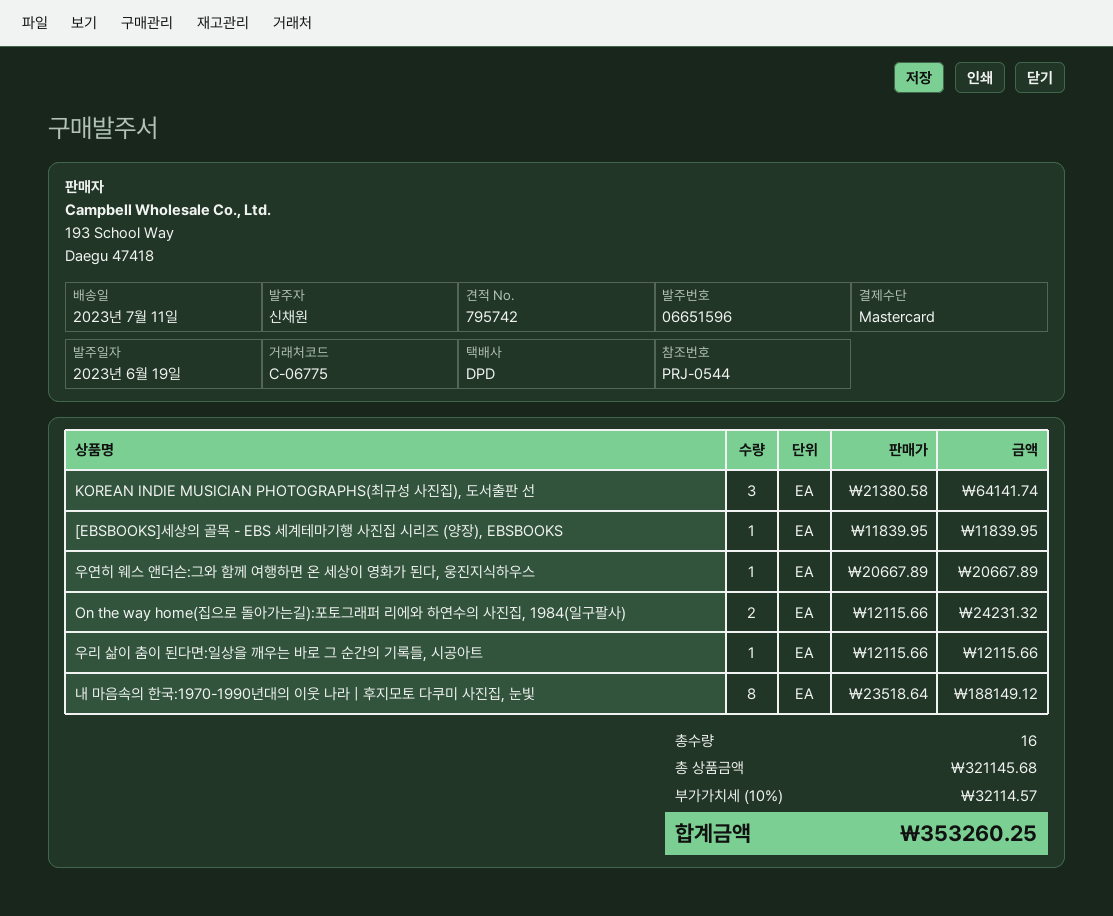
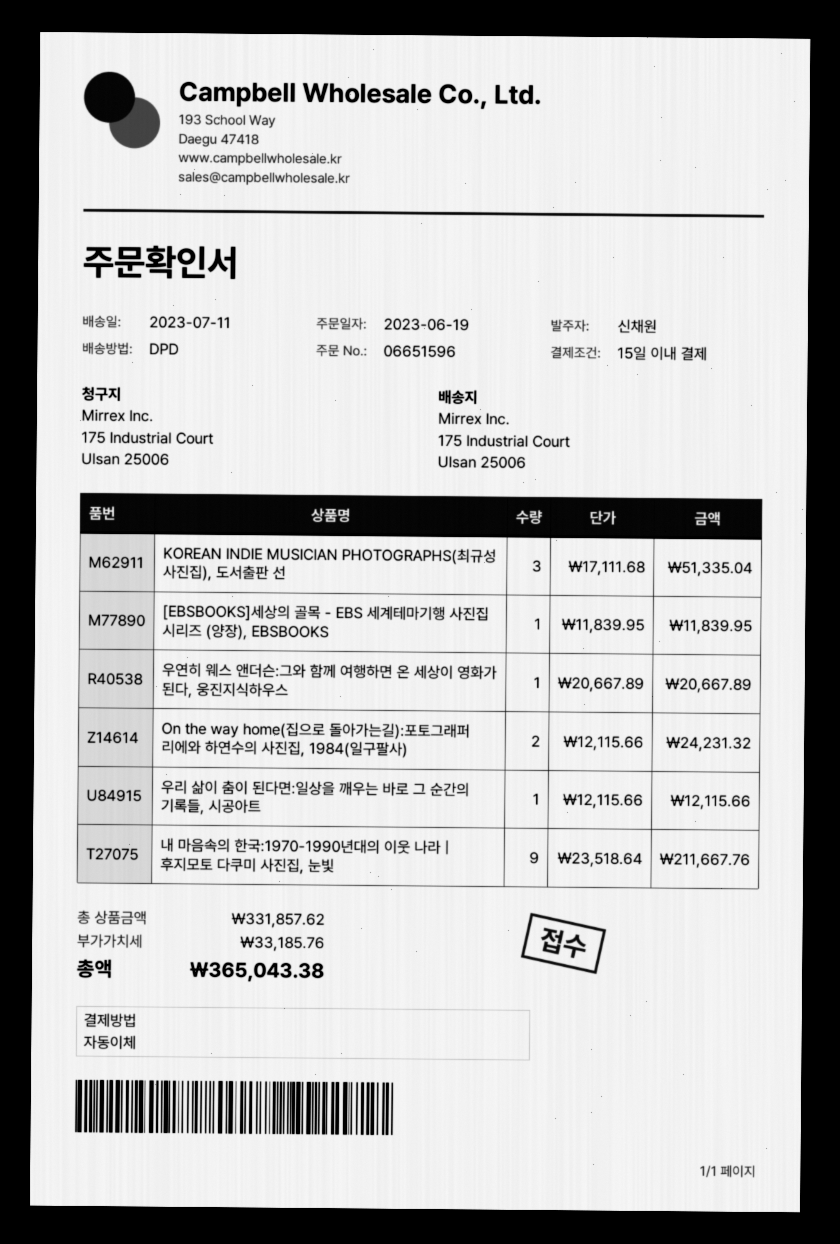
payment method: Mastercard -> direct debit
KOREAN INDIE MUSICIAN PHOTOGRAPHS(최규성 사진집), 도서출판 선: 3 x 21380.58 = 64141.74 -> 3 x 17111.68 = 51335.04
내 마음속의 한국:1970-1990년대의 이웃 나라 | 후지모토 다쿠미 사진집, 눈빛: 8 x 23518.64 = 188149.12 -> 9 x 23518.64 = 211667.76
subtotal: 321145.68 -> 331857.62
tax: 32114.57 -> 33185.76
total: 353260.25 -> 365043.38

